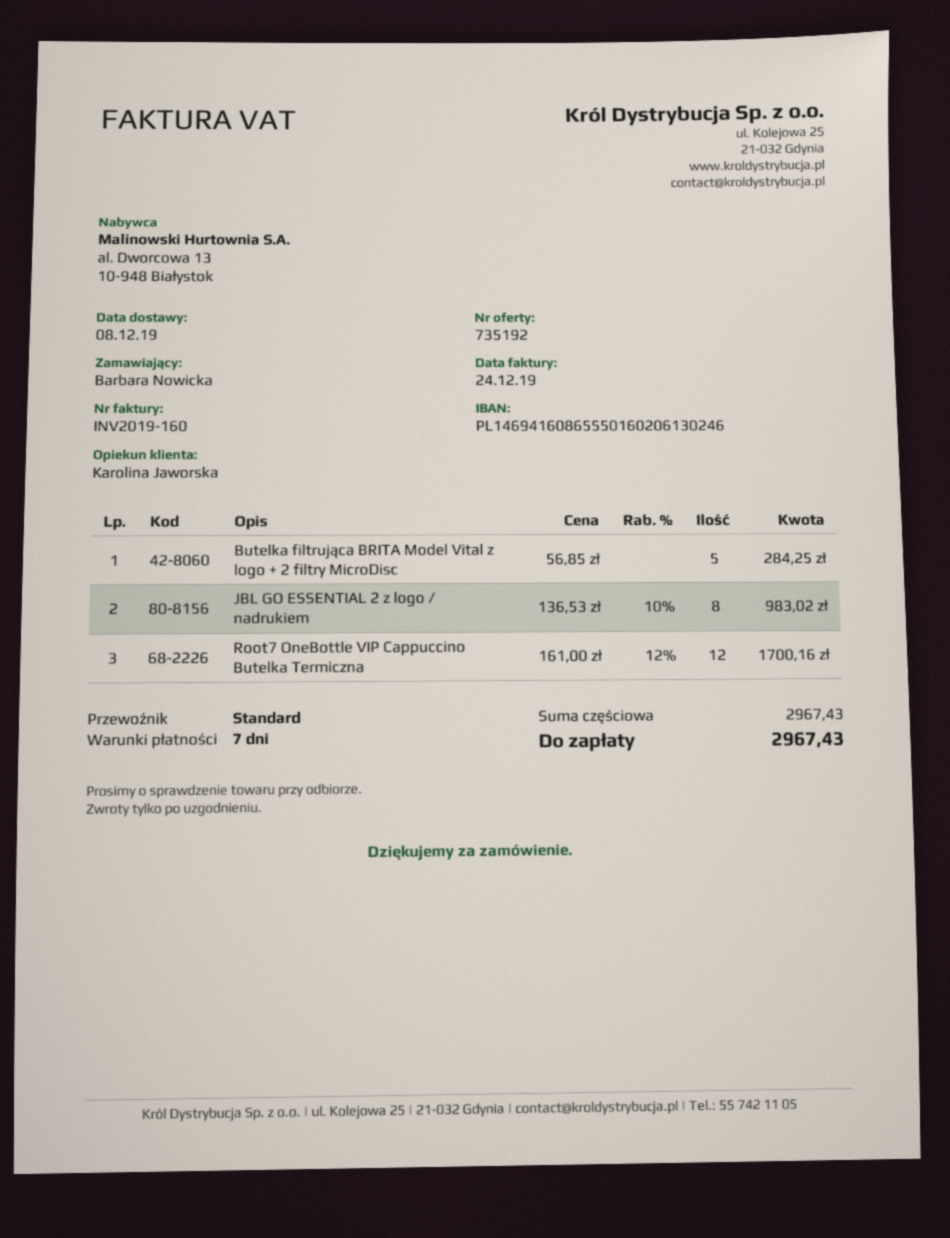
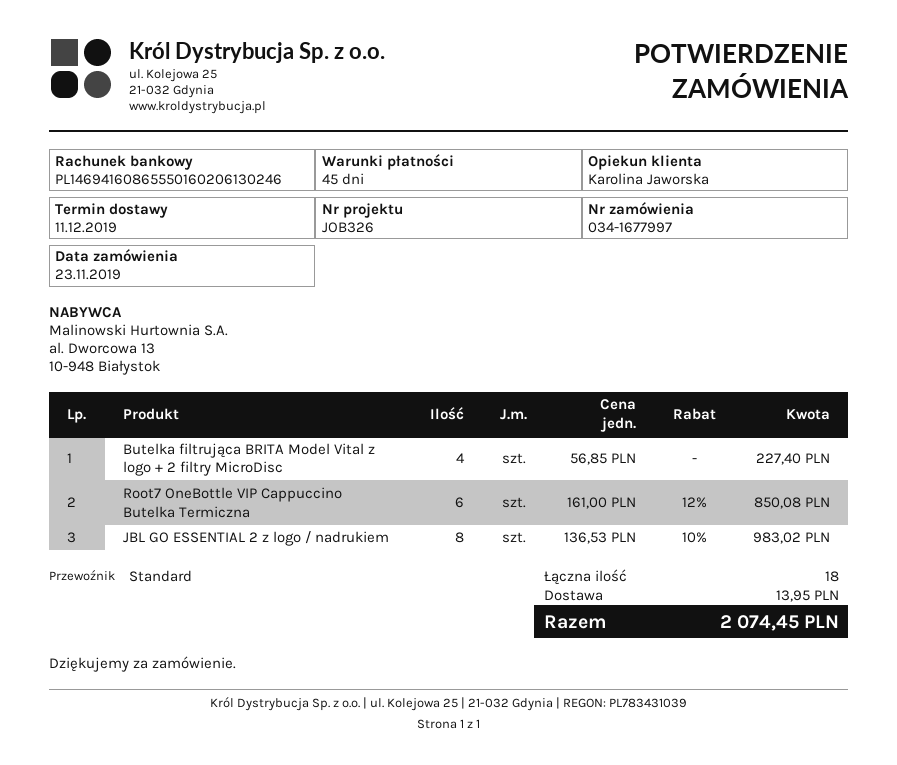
delivery date: 2019-12-08 -> 2019-12-11
payment terms: 7 days -> 45 days
Butelka filtrująca BRITA Model Vital z logo + 2 filtry MicroDisc: 5 x 56.85 = 284.25 -> 4 x 56.85 = 227.40
Root7 OneBottle VIP Cappuccino Butelka Termiczna: 12 x 161.00 - 12% = 1700.16 -> 6 x 161.00 - 12% = 850.08
shipping: none -> 13.95
total: 2967.43 -> 2074.45

